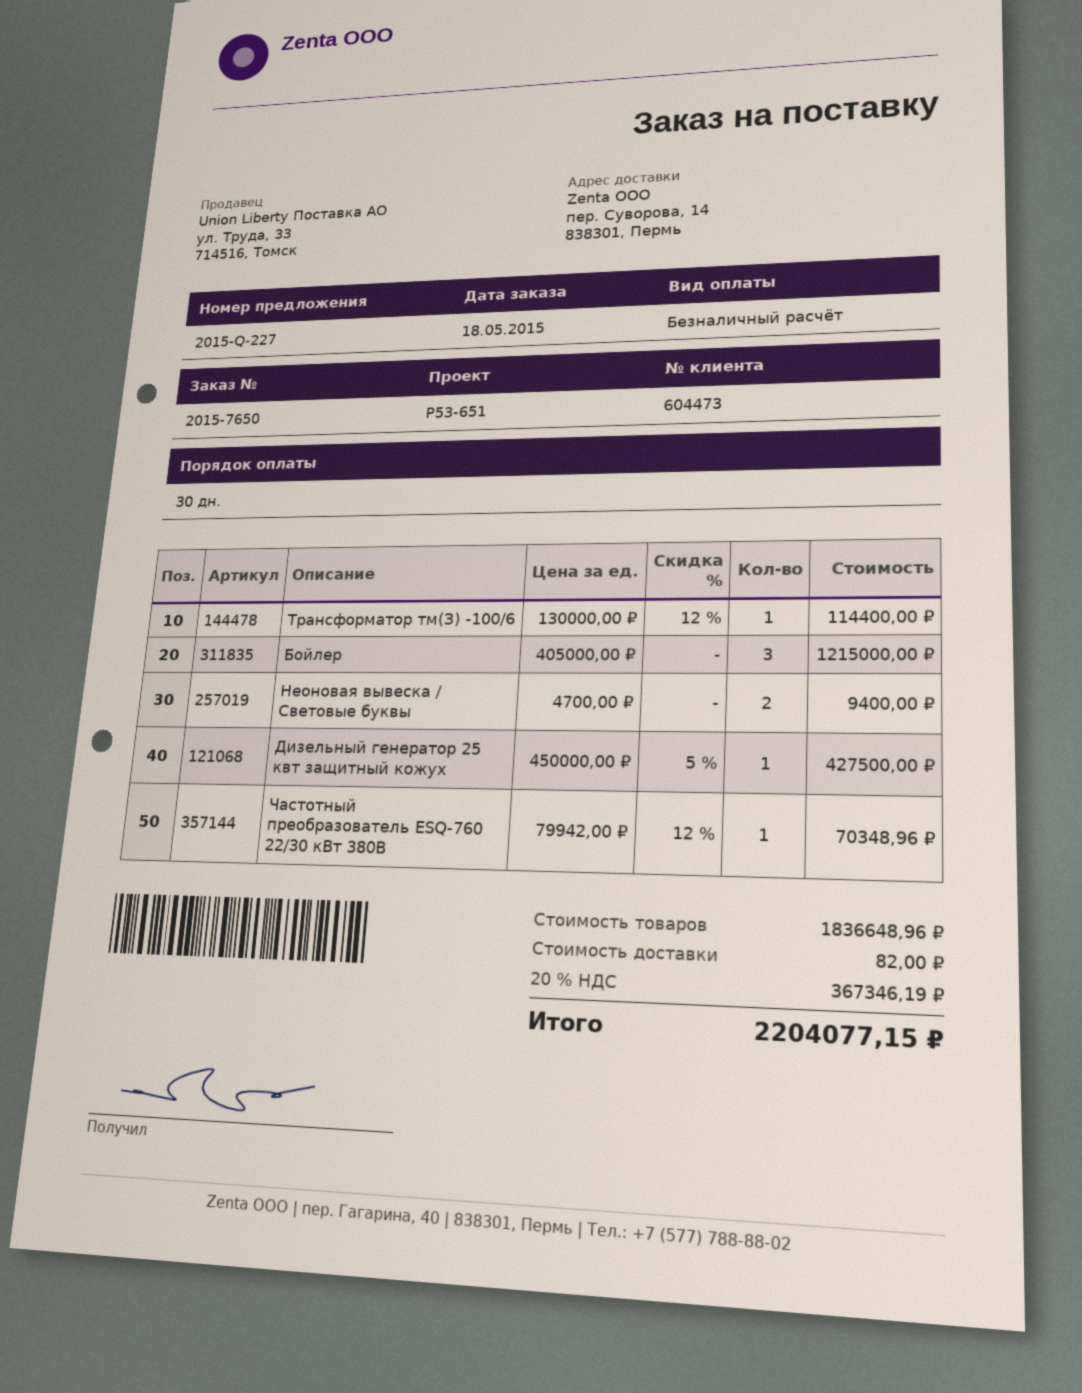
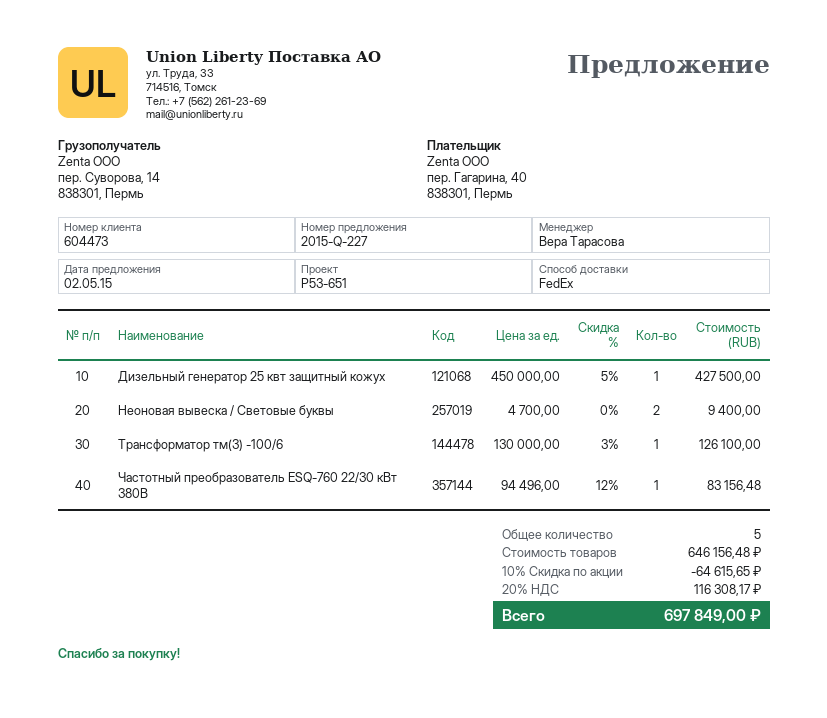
Трансформатор тм(З) -100/6: 1 x 130000.00 - 12% = 114400.00 -> 1 x 130000.00 - 3% = 126100.00
Бойлер: 3 x 405000.00 = 1215000.00 -> none
Частотный преобразователь ESQ-760 22/30 кВт 380В: 1 x 79942.00 - 12% = 70348.96 -> 1 x 94496.00 - 12% = 83156.48
subtotal: 1836648.96 -> 646156.48
discount: none -> 10% = 64615.65
shipping: 82.00 -> none
tax: 20% = 367346.19 -> 20% = 116308.17
total: 2204077.15 -> 697849.00

